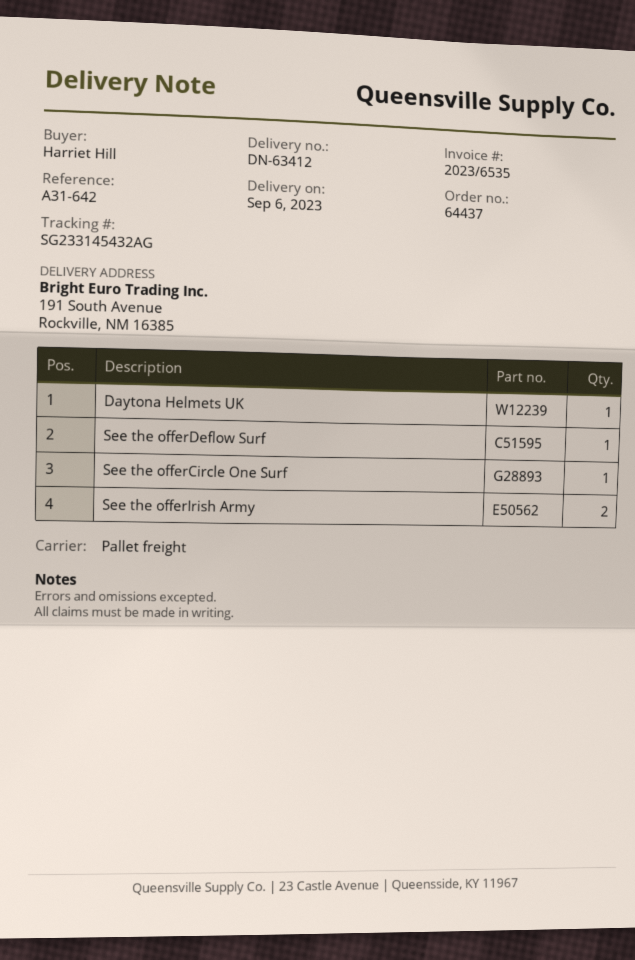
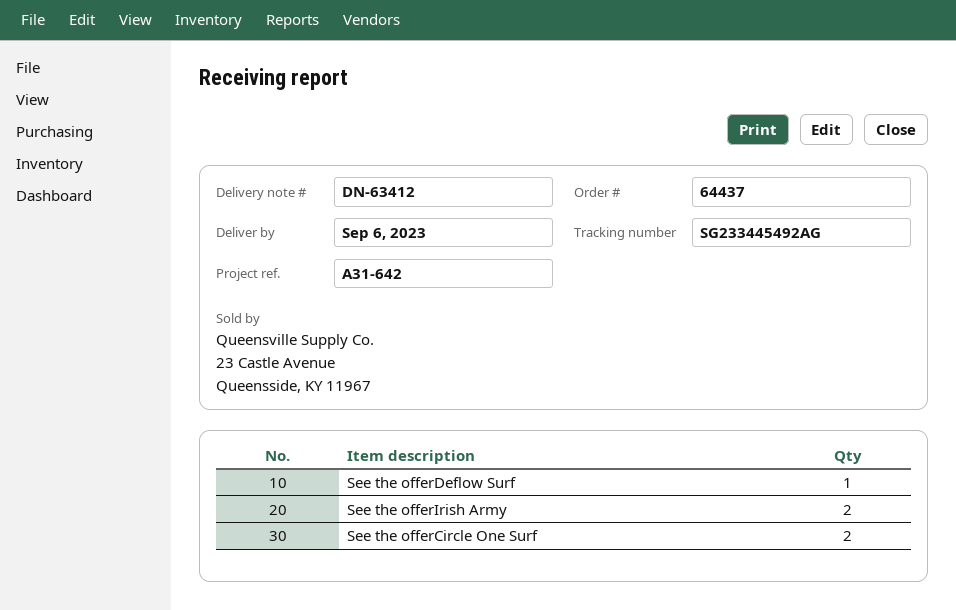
tracking number: SG233145432AG -> SG233445492AG
Daytona Helmets UK: 1 -> none
See the offerCircle One Surf: 1 -> 2

